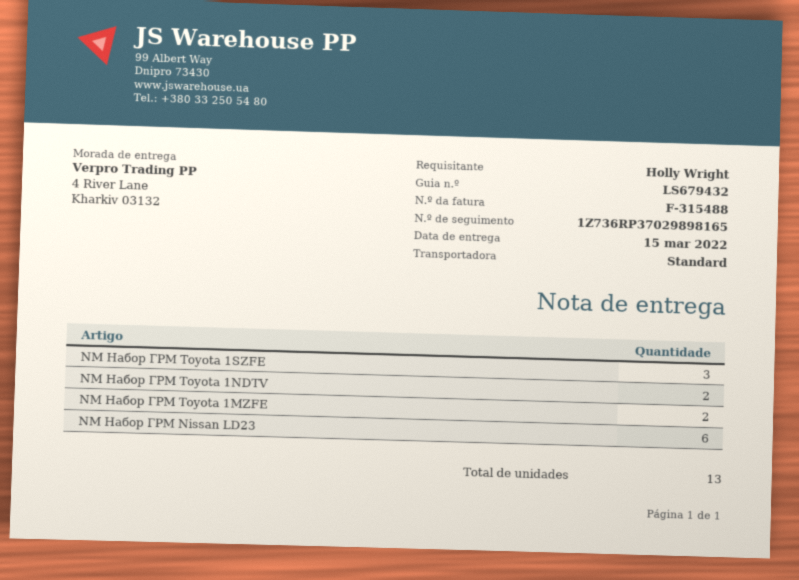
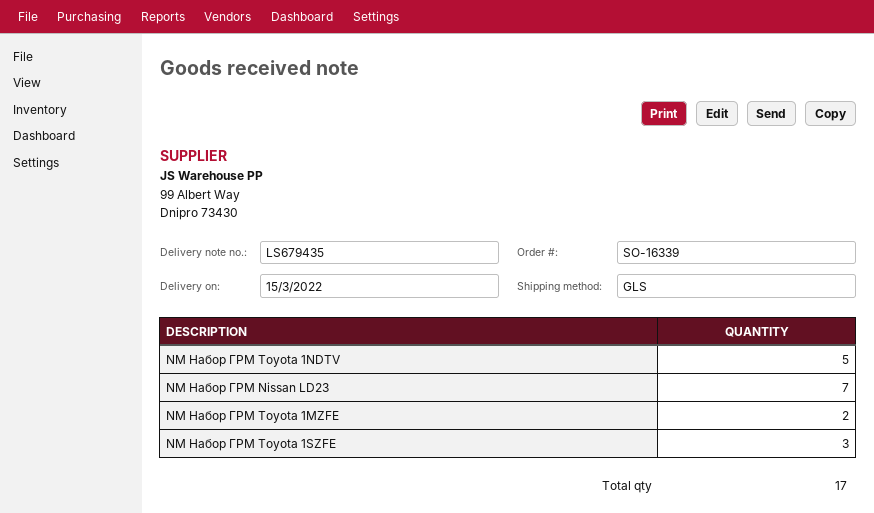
delivery note number: LS679432 -> LS679435
shipping method: standard -> GLS
NM Набор ГРМ Toyota 1NDTV: 2 -> 5
NM Набор ГРМ Nissan LD23: 6 -> 7
total quantity: 13 -> 17

